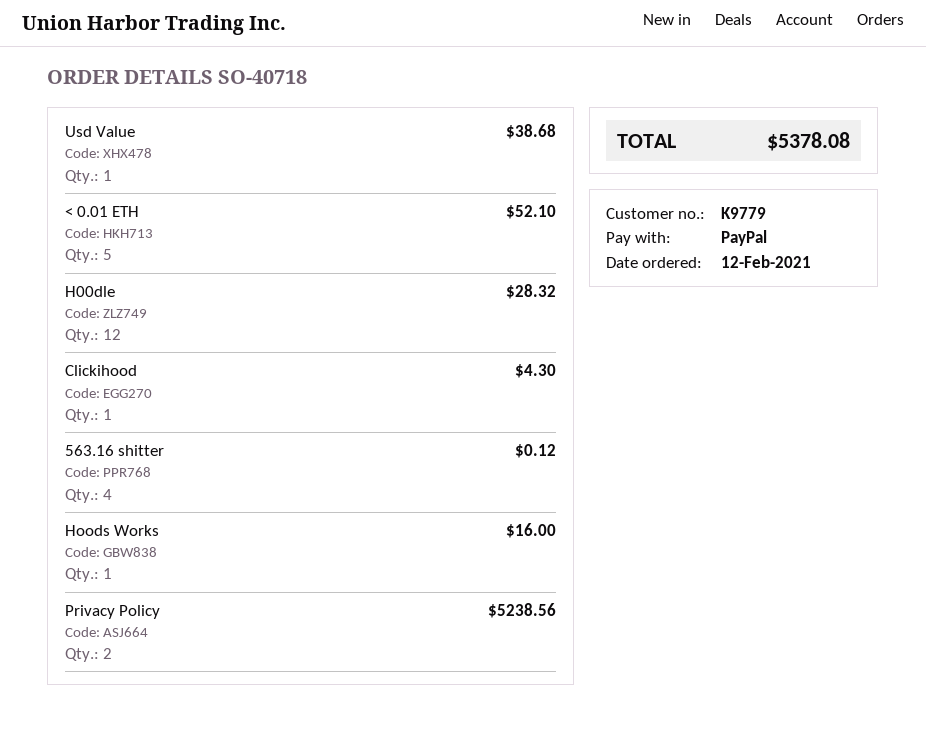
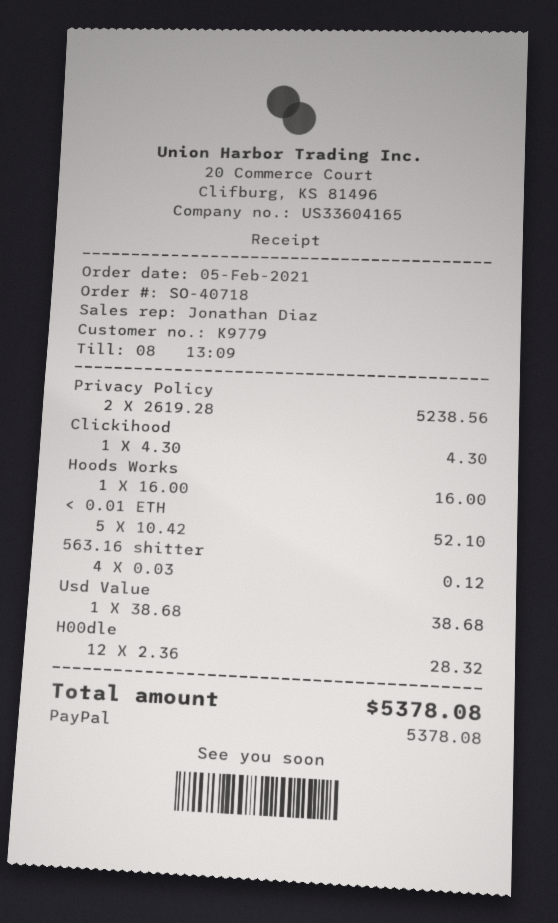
order date: 2021-02-12 -> 2021-02-05

